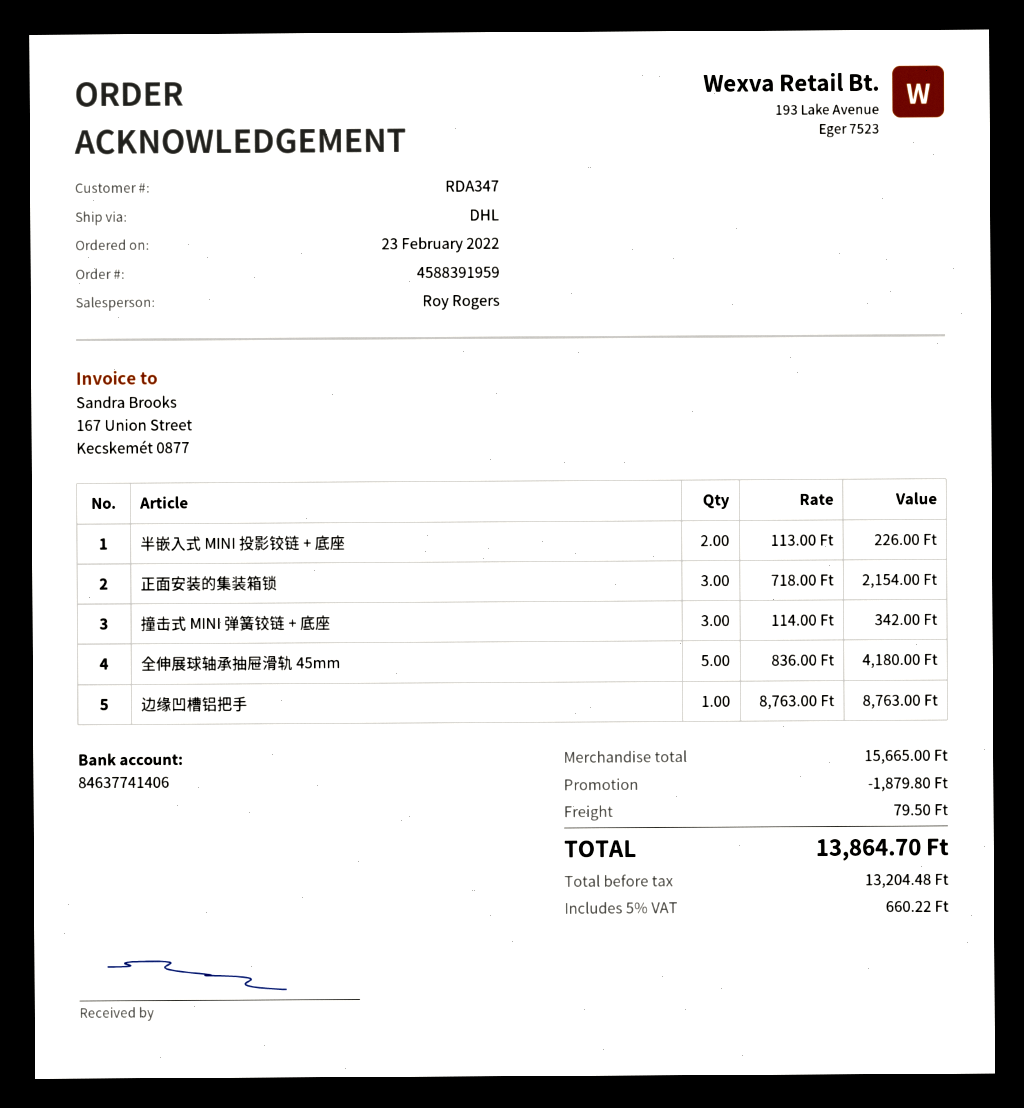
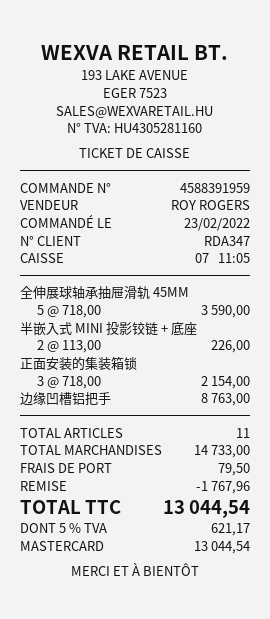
撞击式 MINI 弹簧铰链 + 底座: 3 x 114.00 = 342.00 -> none
全伸展球轴承抽屉滑轨 45mm: 5 x 836.00 = 4180.00 -> 5 x 718.00 = 3590.00
subtotal: 15665.00 -> 14733.00
discount: 1879.80 -> 1767.96
tax: 5% = 660.22 -> 5% = 621.17
total: 13864.70 -> 13044.54

